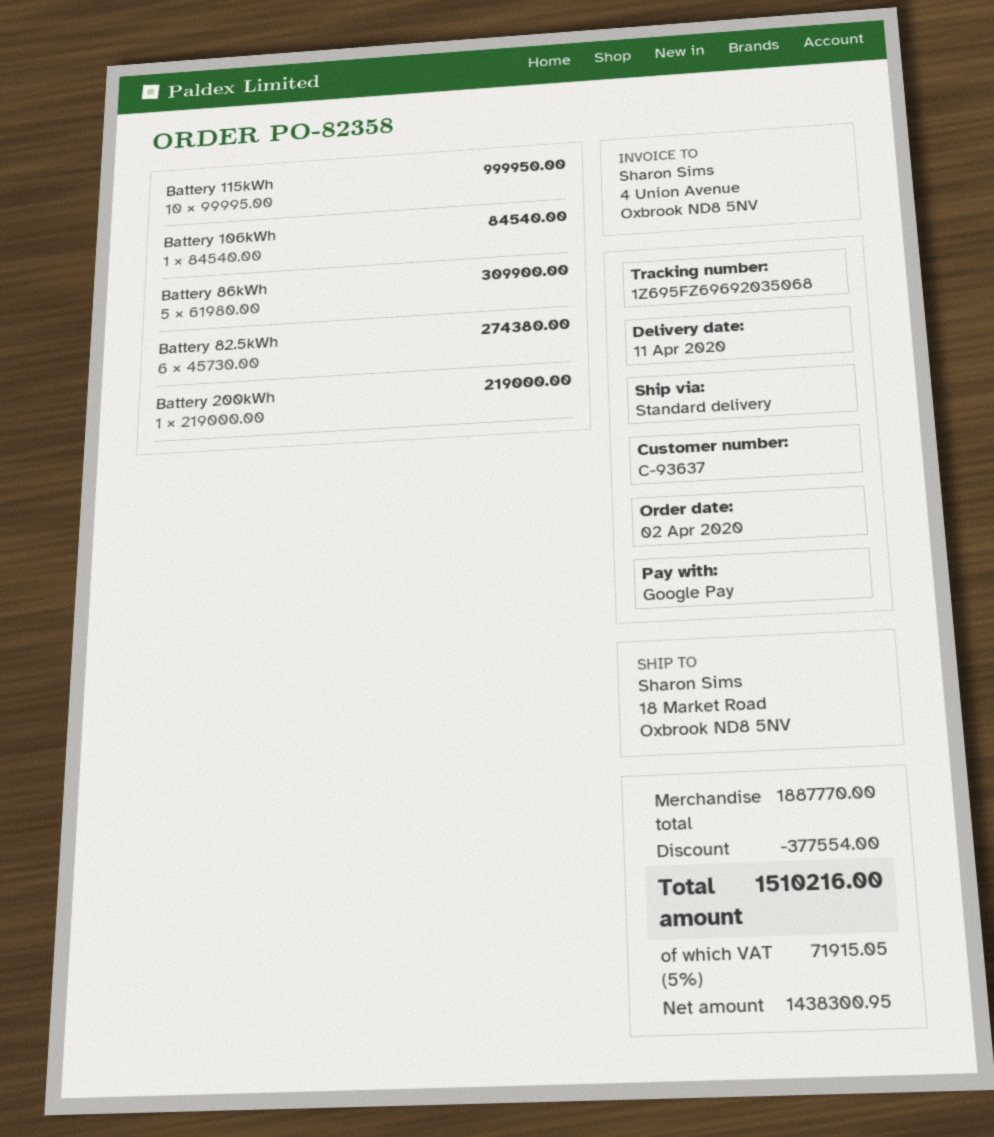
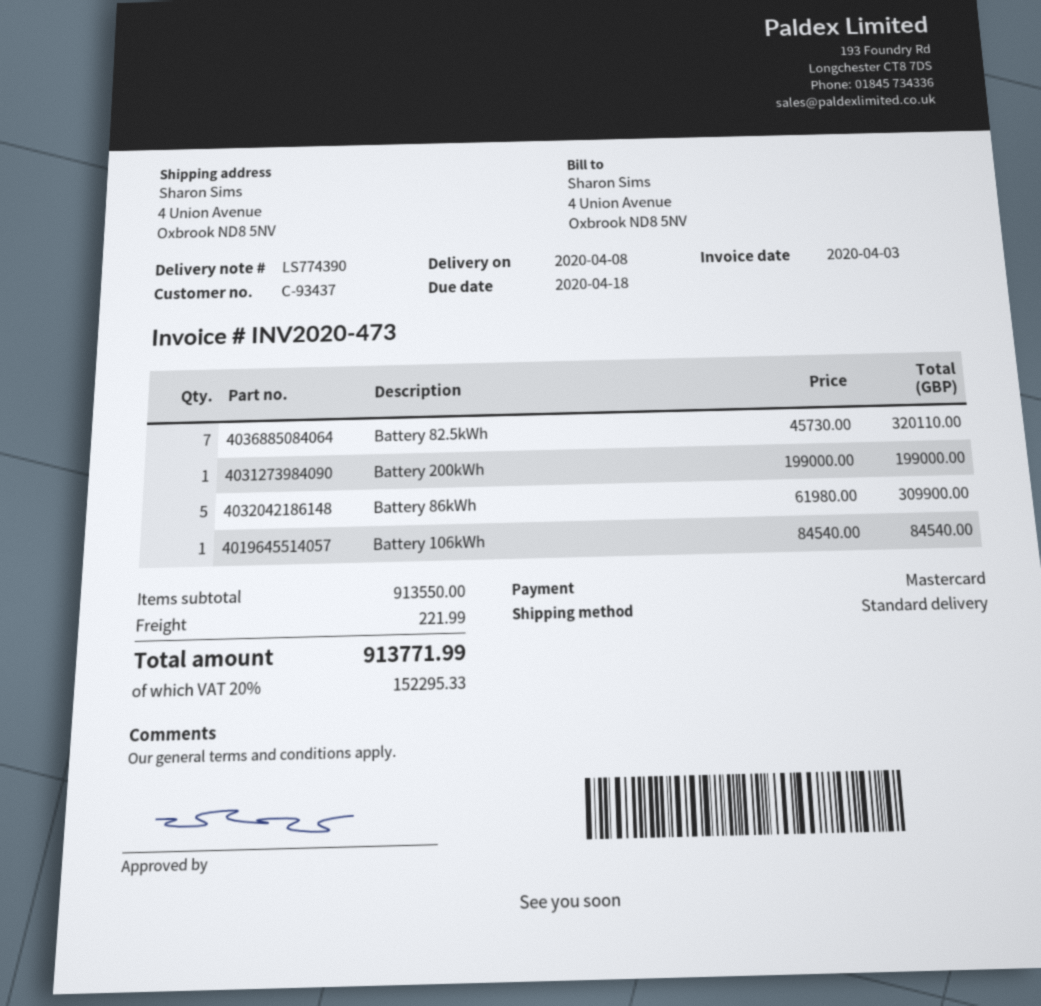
delivery date: 2020-04-11 -> 2020-04-08
customer number: C-93637 -> C-93437
payment method: Google Pay -> Mastercard
ship to: 18 Market Road, Oxbrook ND8 5NV -> 4 Union Avenue, Oxbrook ND8 5NV
Battery 115kWh: 10 x 99995.00 = 999950.00 -> none
Battery 82.5kWh: 6 x 45730.00 = 274380.00 -> 7 x 45730.00 = 320110.00
Battery 200kWh: 1 x 219000.00 = 219000.00 -> 1 x 199000.00 = 199000.00
subtotal: 1887770.00 -> 913550.00
discount: 377554.00 -> none
shipping: none -> 221.99
tax: 5% = 71915.05 -> 20% = 152295.33
total: 1510216.00 -> 913771.99

